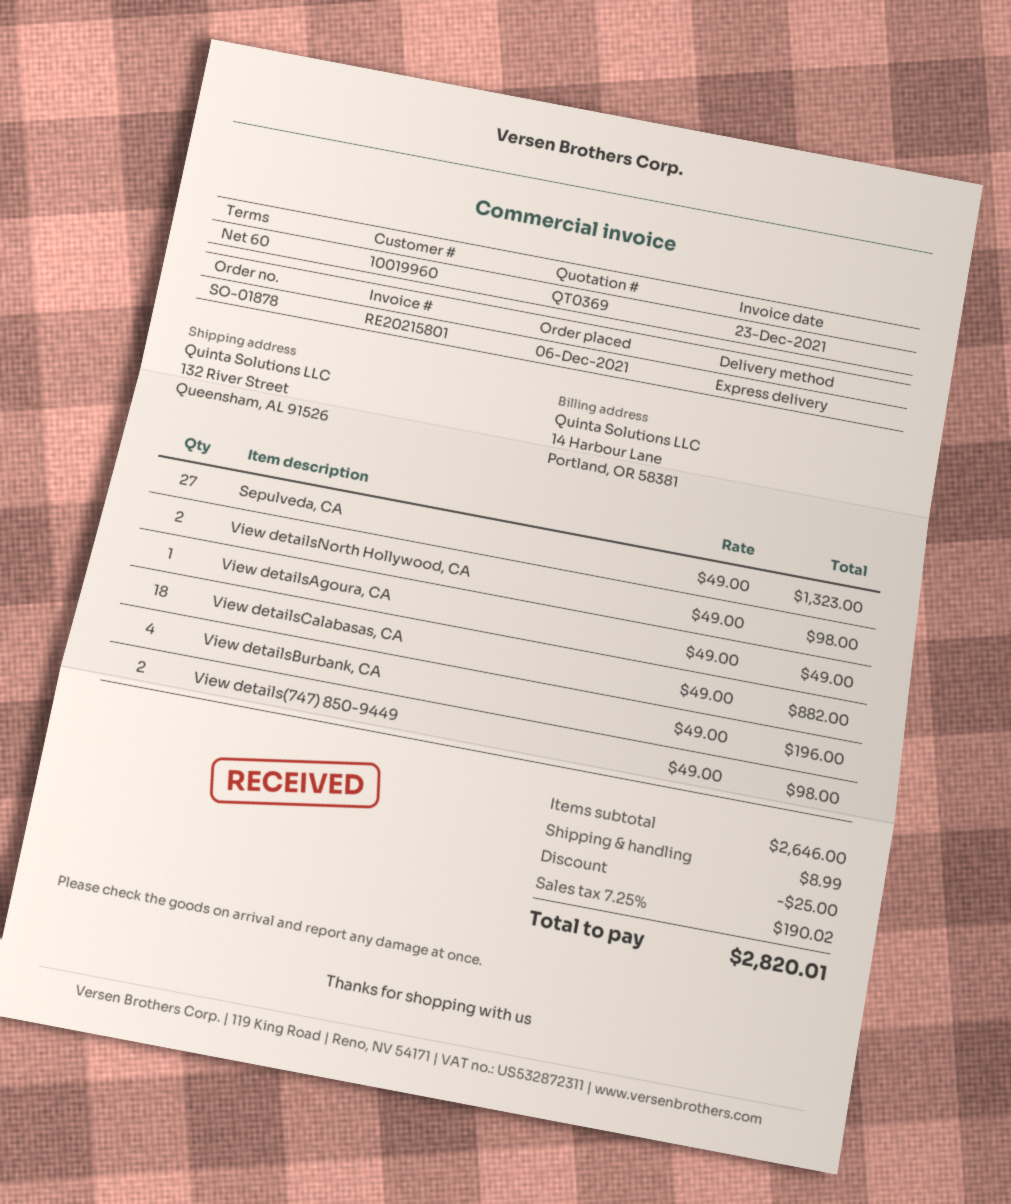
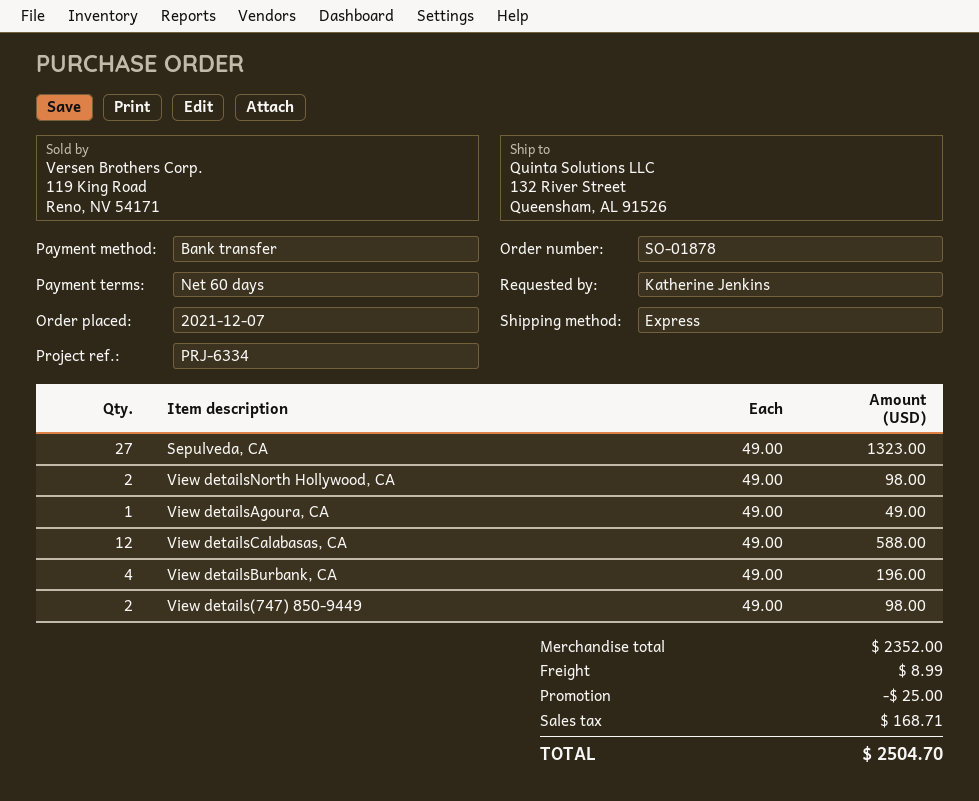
order date: 2021-12-06 -> 2021-12-07
View detailsCalabasas, CA: 18 x 49.00 = 882.00 -> 12 x 49.00 = 588.00
subtotal: 2646.00 -> 2352.00
tax: 190.02 -> 168.71
total: 2820.01 -> 2504.70

